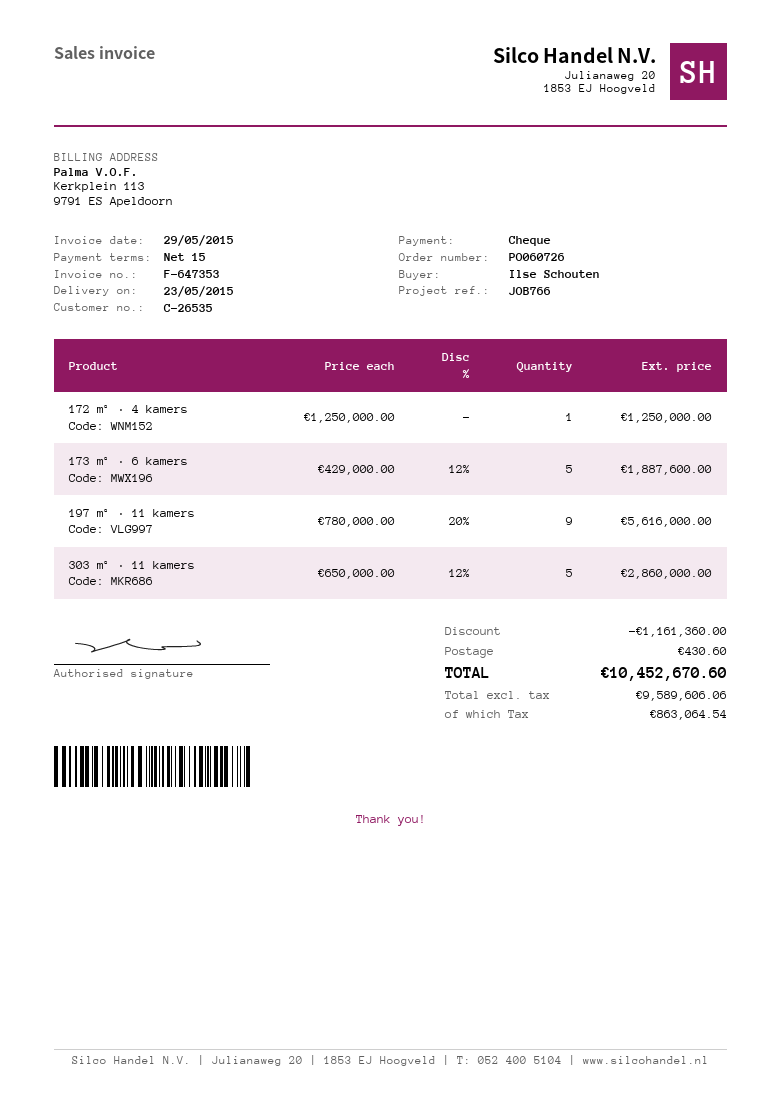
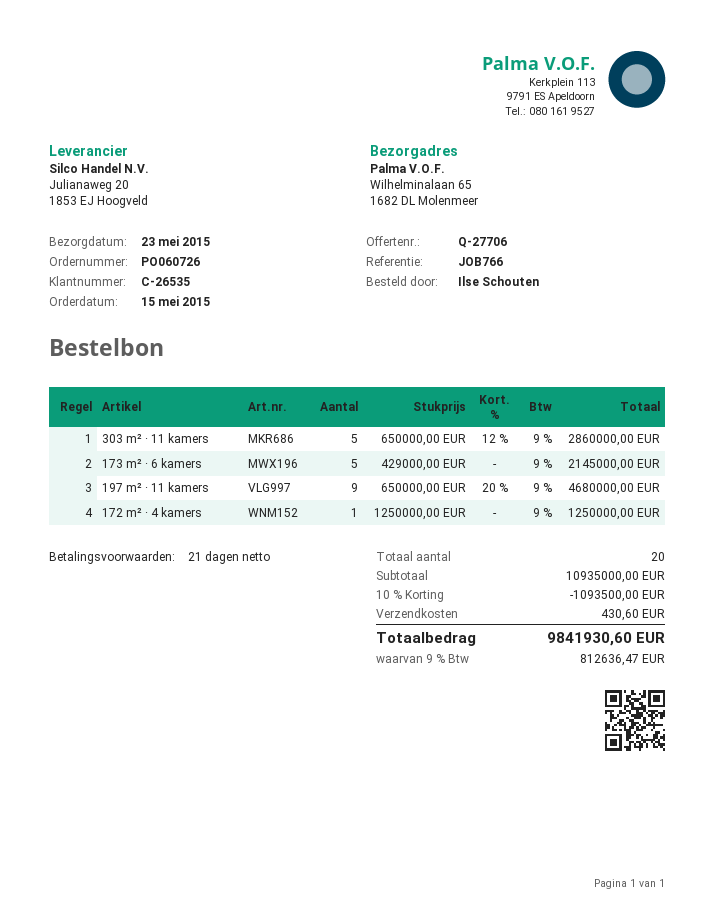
payment terms: 15 days -> 21 days
173 m² · 6 kamers: 5 x 429000.00 - 12% = 1887600.00 -> 5 x 429000.00 = 2145000.00
197 m² · 11 kamers: 9 x 780000.00 - 20% = 5616000.00 -> 9 x 650000.00 - 20% = 4680000.00
discount: 1161360.00 -> 1093500.00
tax: 863064.54 -> 812636.47
total: 10452670.60 -> 9841930.60

